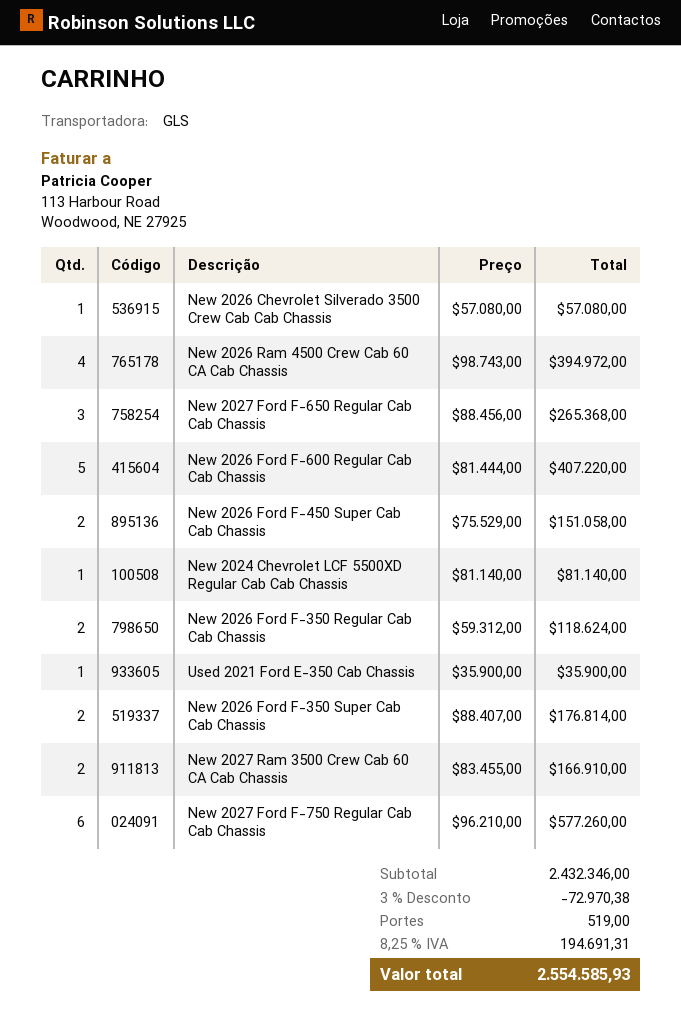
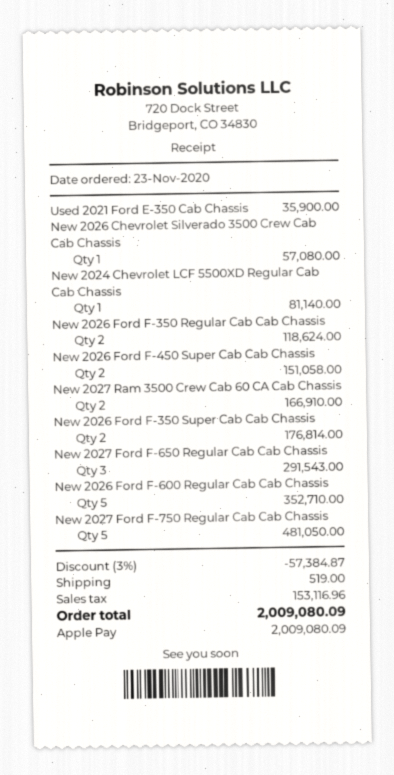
New 2026 Ram 4500 Crew Cab 60 CA Cab Chassis: 4 for 394972.00 -> none
New 2027 Ford F-650 Regular Cab Cab Chassis: 3 for 265368.00 -> 3 for 291543.00
New 2026 Ford F-600 Regular Cab Cab Chassis: 5 for 407220.00 -> 5 for 352710.00
New 2027 Ford F-750 Regular Cab Cab Chassis: 6 for 577260.00 -> 5 for 481050.00
discount: 3% = 72970.38 -> 3% = 57384.87
tax: 194691.31 -> 153116.96
total: 2554585.93 -> 2009080.09

